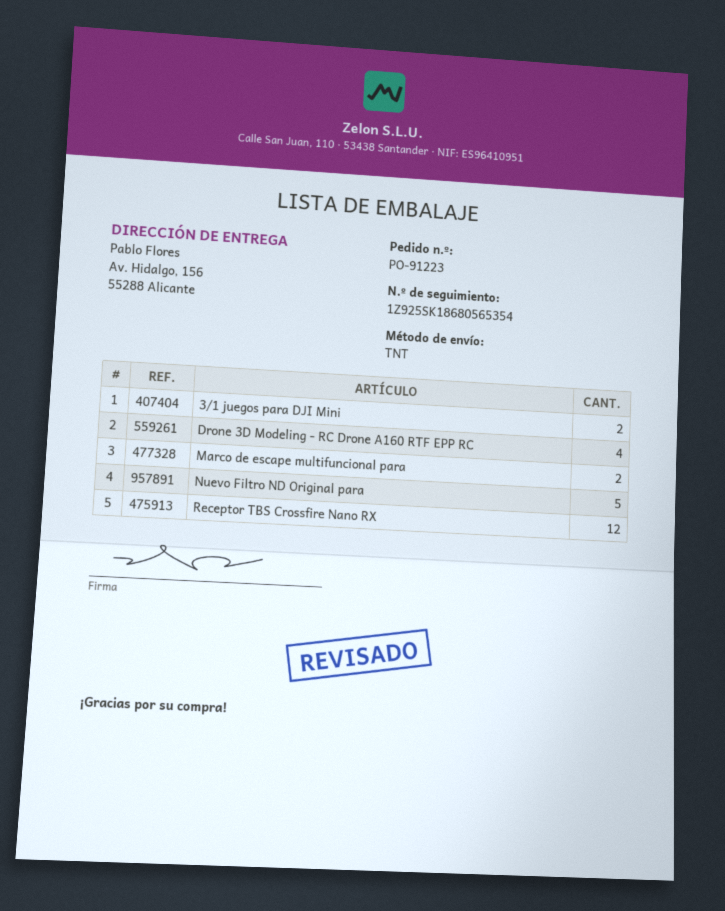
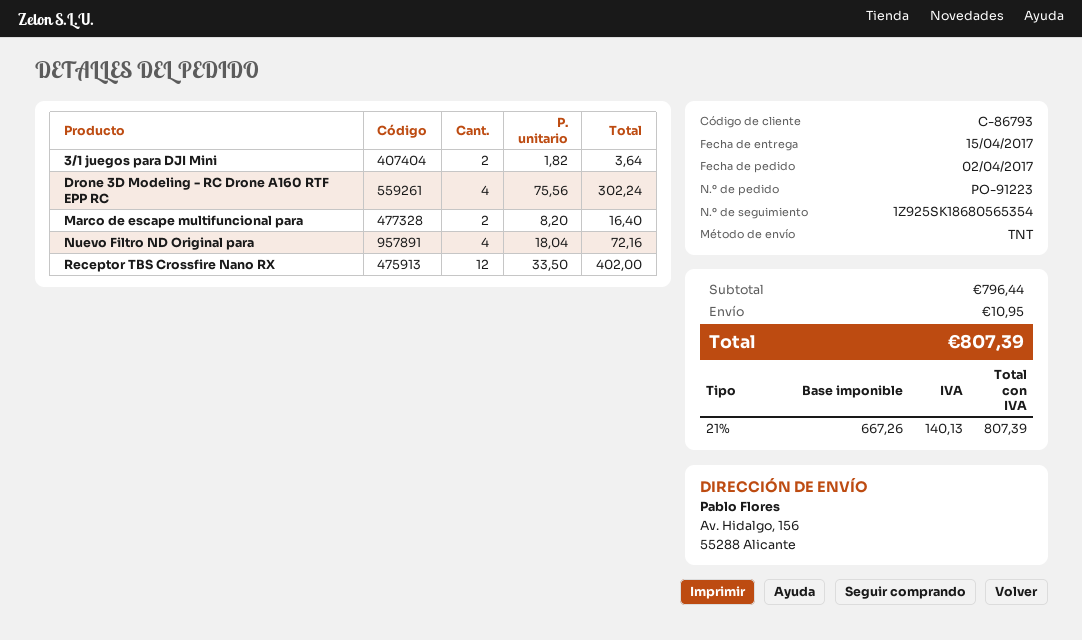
Nuevo Filtro ND Original para: 5 -> 4

